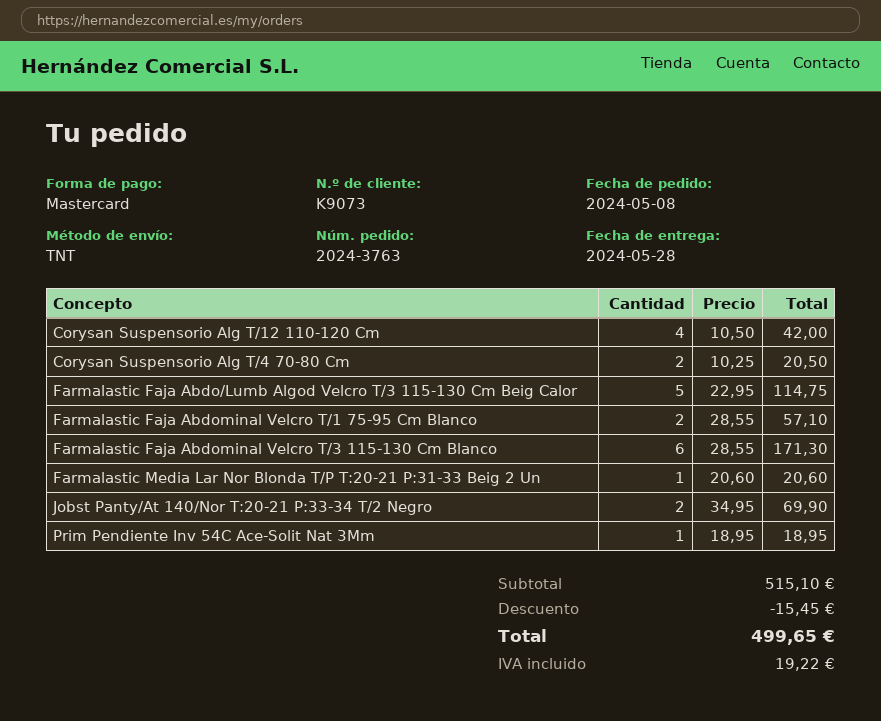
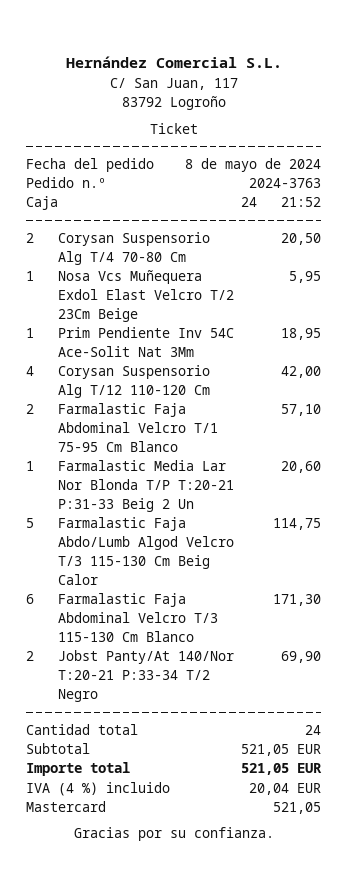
Nosa Vcs Muñequera Exdol Elast Velcro T/2 23Cm Beige: none -> 1 for 5.95
subtotal: 515.10 -> 521.05
discount: 15.45 -> none
tax: 19.22 -> 20.04
total: 499.65 -> 521.05

